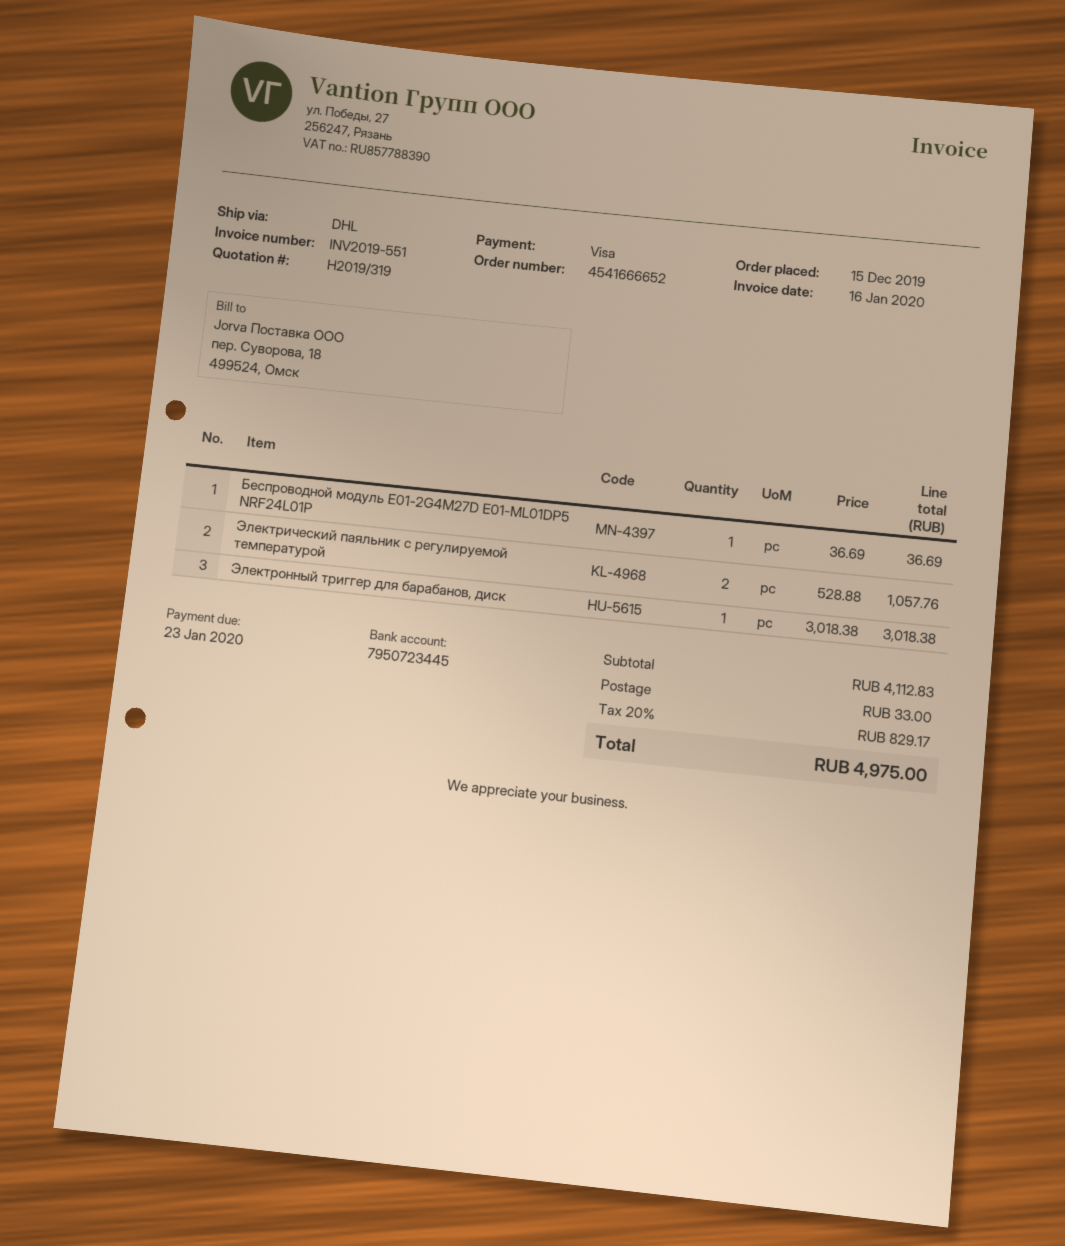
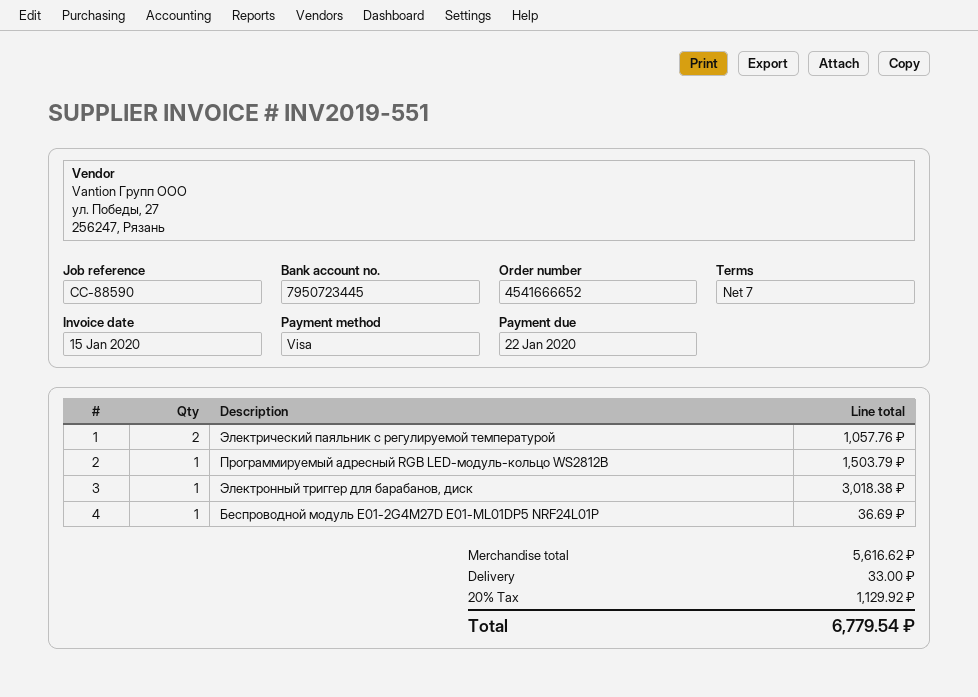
invoice date: 2020-01-16 -> 2020-01-15
due date: 2020-01-23 -> 2020-01-22
Программируемый адресный RGB LED-модуль-кольцо WS2812B: none -> 1 for 1503.79
subtotal: 4112.83 -> 5616.62
tax: 20% = 829.17 -> 20% = 1129.92
total: 4975.00 -> 6779.54

